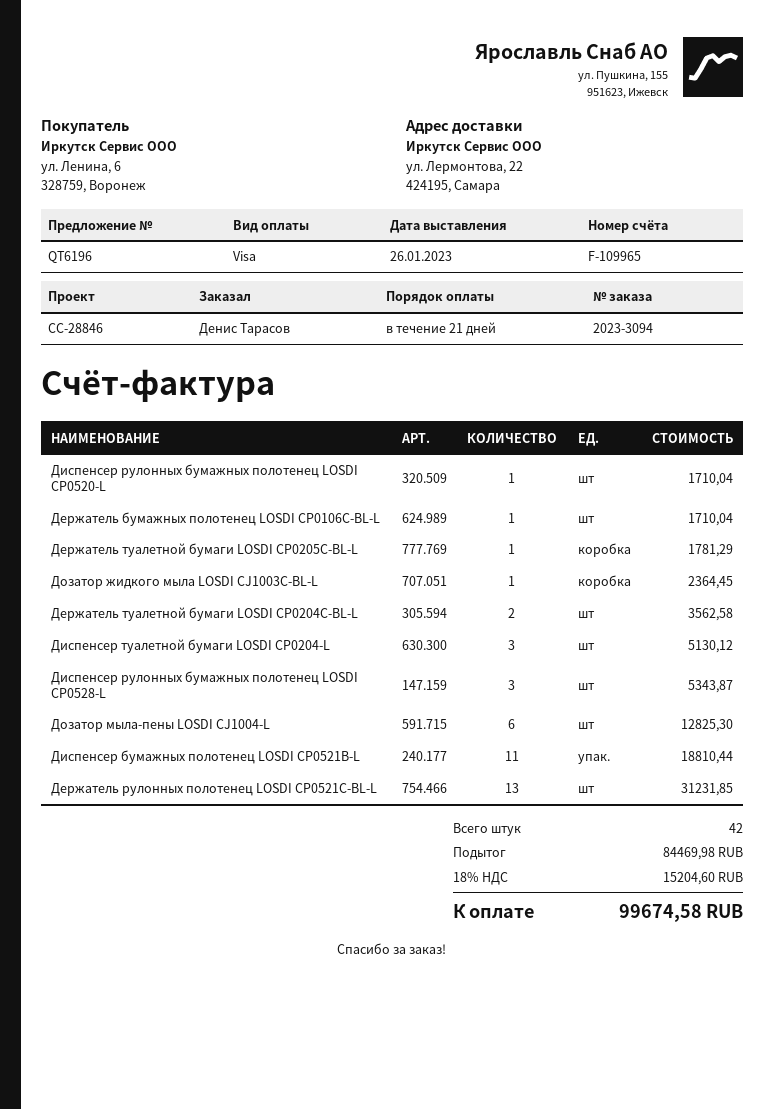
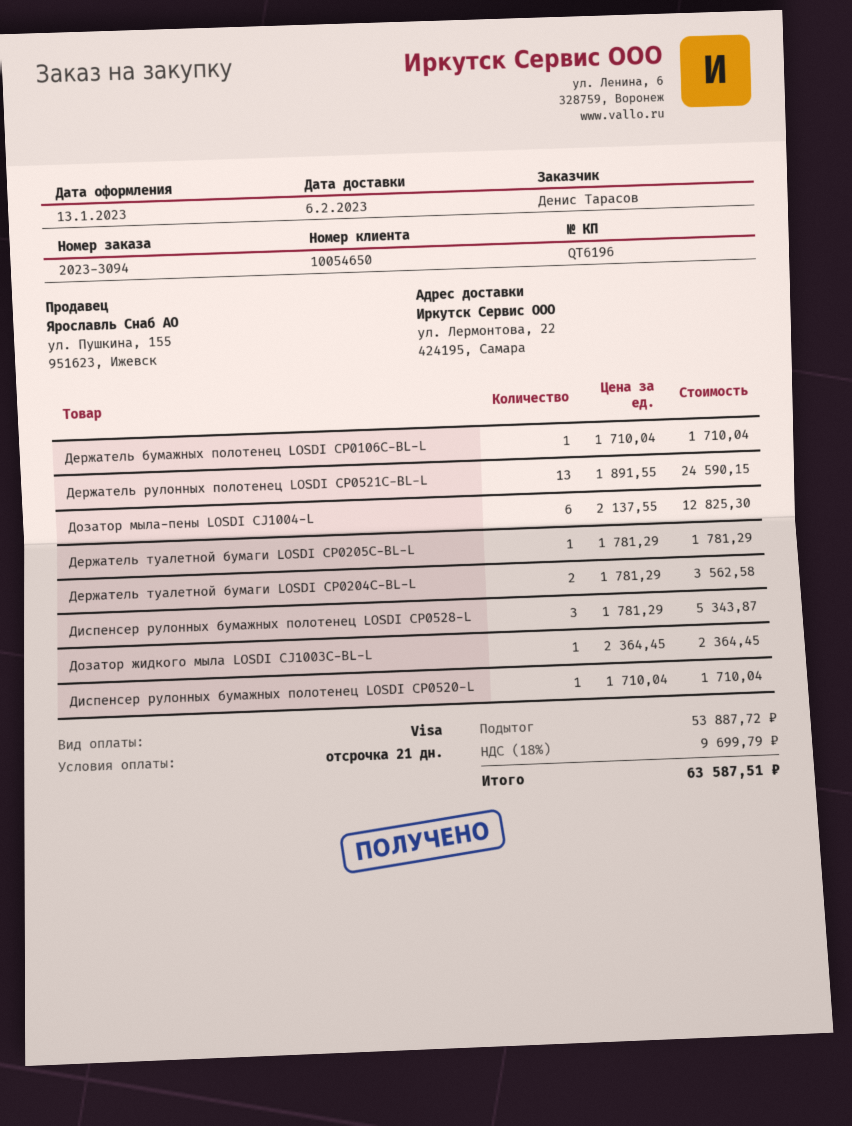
Диспенсер туалетной бумаги LOSDI CP0204-L: 3 for 5130.12 -> none
Диспенсер бумажных полотенец LOSDI CP0521B-L: 11 for 18810.44 -> none
Держатель рулонных полотенец LOSDI CP0521C-BL-L: 13 for 31231.85 -> 13 for 24590.15
subtotal: 84469.98 -> 53887.72
tax: 18% = 15204.60 -> 18% = 9699.79
total: 99674.58 -> 63587.51

